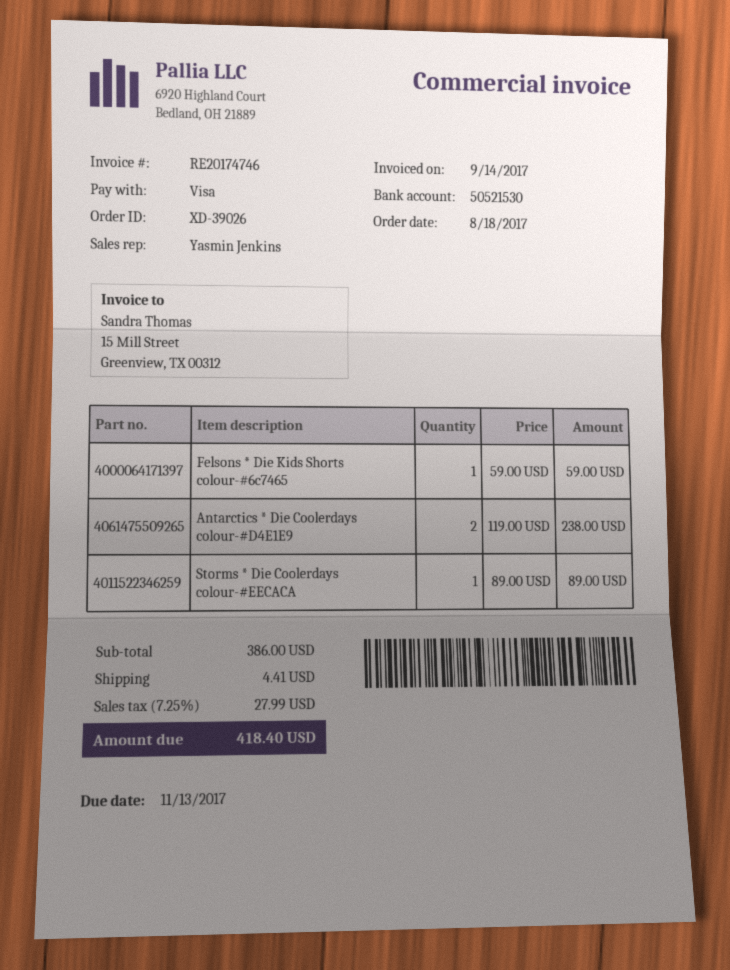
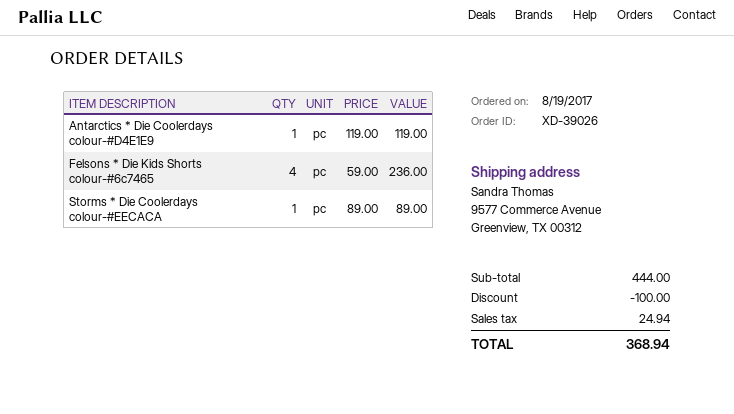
order date: 2017-08-18 -> 2017-08-19
Felsons * Die Kids Shorts colour-#6c7465: 1 x 59.00 = 59.00 -> 4 x 59.00 = 236.00
Antarctics * Die Coolerdays colour-#D4E1E9: 2 x 119.00 = 238.00 -> 1 x 119.00 = 119.00
subtotal: 386.00 -> 444.00
discount: none -> 100.00
shipping: 4.41 -> none
tax: 27.99 -> 24.94
total: 418.40 -> 368.94

